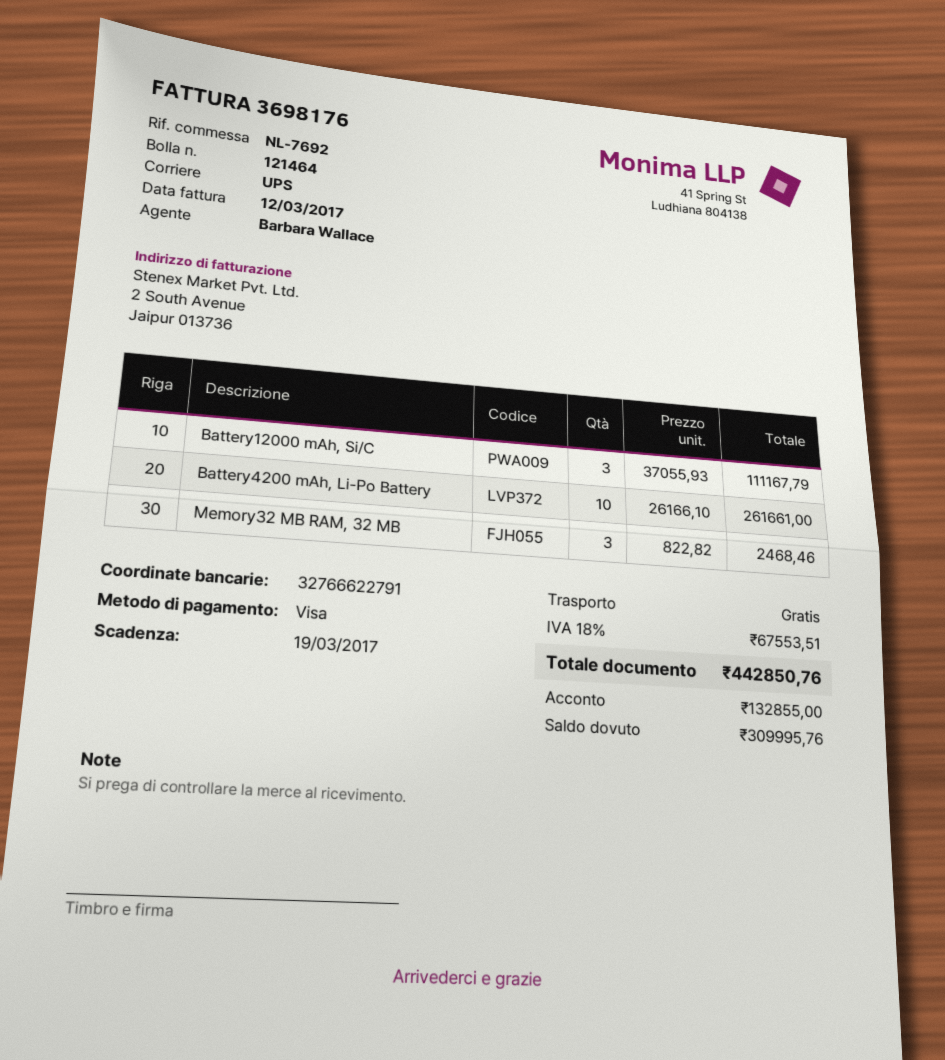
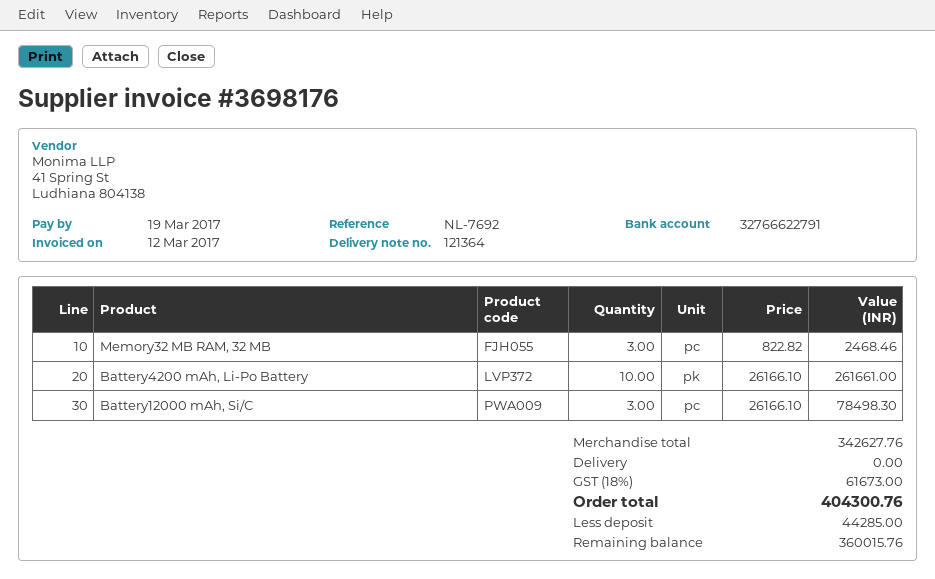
delivery note number: 121464 -> 121364
Battery12000 mAh, Si/C: 3 x 37055.93 = 111167.79 -> 3 x 26166.10 = 78498.30
tax: 18% = 67553.51 -> 18% = 61673.00
total: 442850.76 -> 404300.76
deposit: 132855.00 -> 44285.00
balance: 309995.76 -> 360015.76

